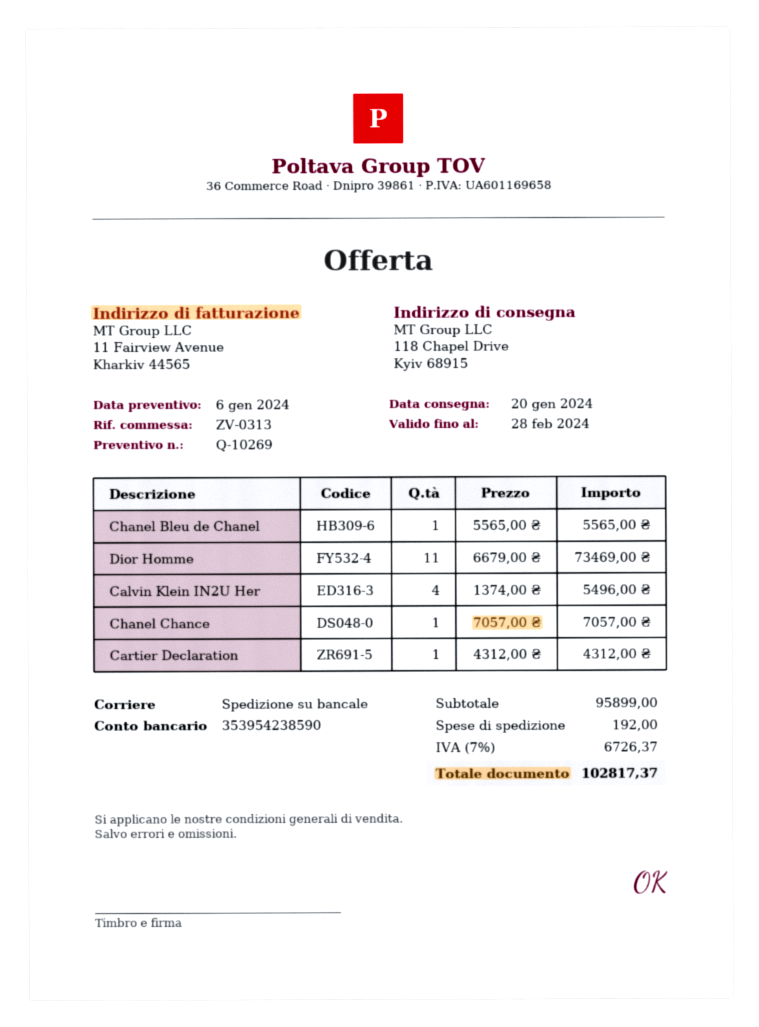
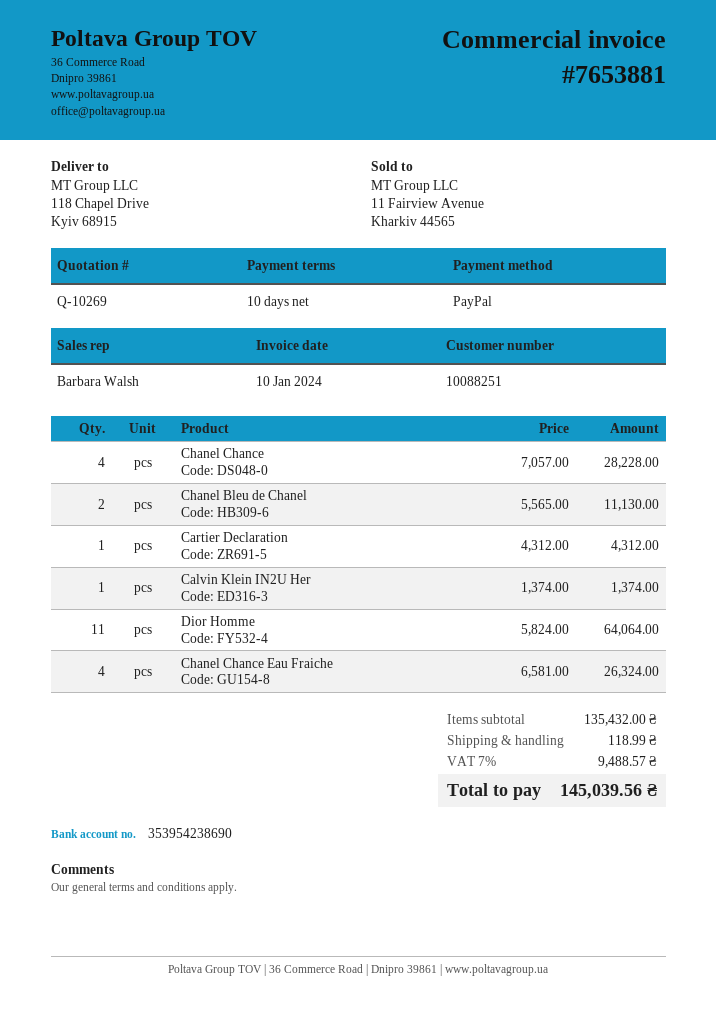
bank account: 353954238590 -> 353954238690
Chanel Bleu de Chanel: 1 x 5565.00 = 5565.00 -> 2 x 5565.00 = 11130.00
Dior Homme: 11 x 6679.00 = 73469.00 -> 11 x 5824.00 = 64064.00
Calvin Klein IN2U Her: 4 x 1374.00 = 5496.00 -> 1 x 1374.00 = 1374.00
Chanel Chance: 1 x 7057.00 = 7057.00 -> 4 x 7057.00 = 28228.00
Chanel Chance Eau Fraiche: none -> 4 x 6581.00 = 26324.00
subtotal: 95899.00 -> 135432.00
shipping: 192.00 -> 118.99
tax: 7% = 6726.37 -> 7% = 9488.57
total: 102817.37 -> 145039.56

